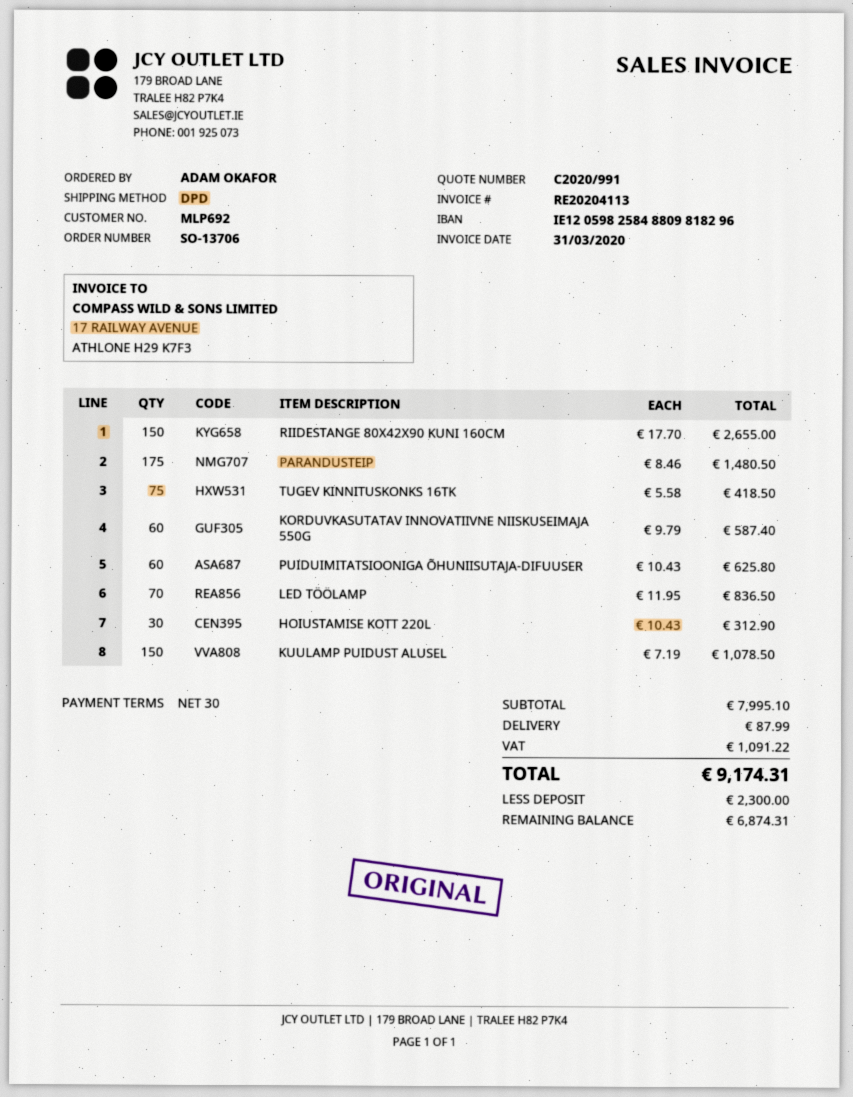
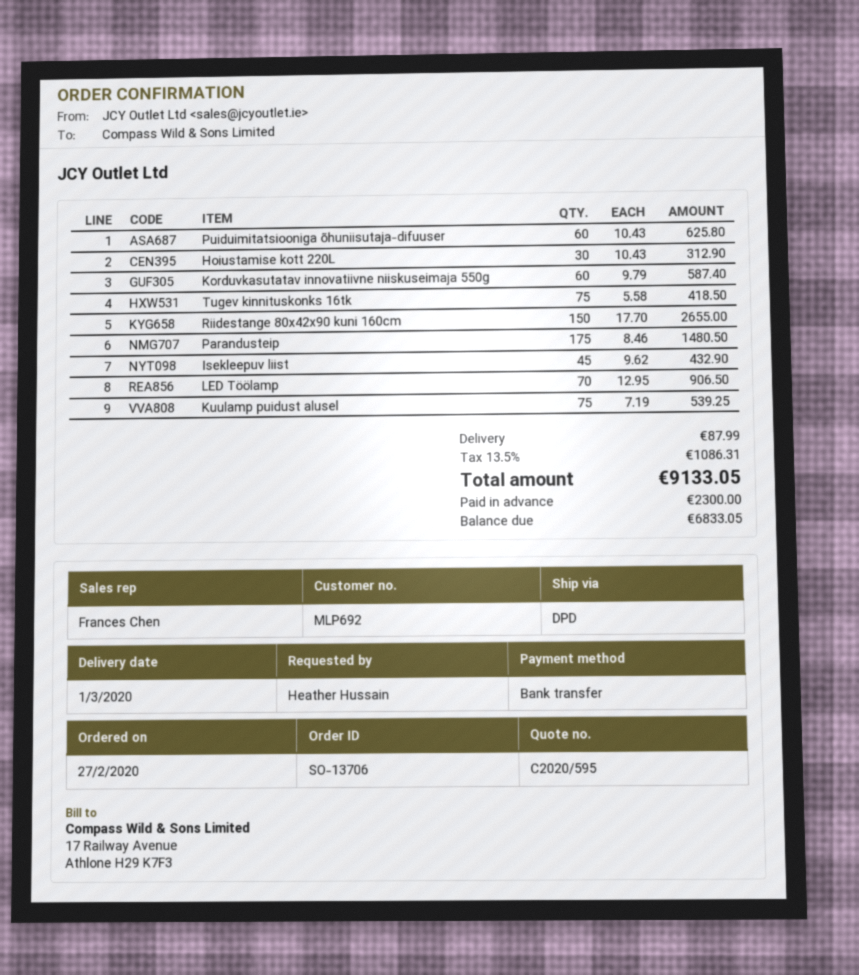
quote number: C2020/991 -> C2020/595
ordered by: ADAM OKAFOR -> Heather Hussain
LED TÖÖLAMP: 70 x 11.95 = 836.50 -> 70 x 12.95 = 906.50
KUULAMP PUIDUST ALUSEL: 150 x 7.19 = 1078.50 -> 75 x 7.19 = 539.25
Isekleepuv liist: none -> 45 x 9.62 = 432.90
tax: 1091.22 -> 1086.31
total: 9174.31 -> 9133.05
balance: 6874.31 -> 6833.05

